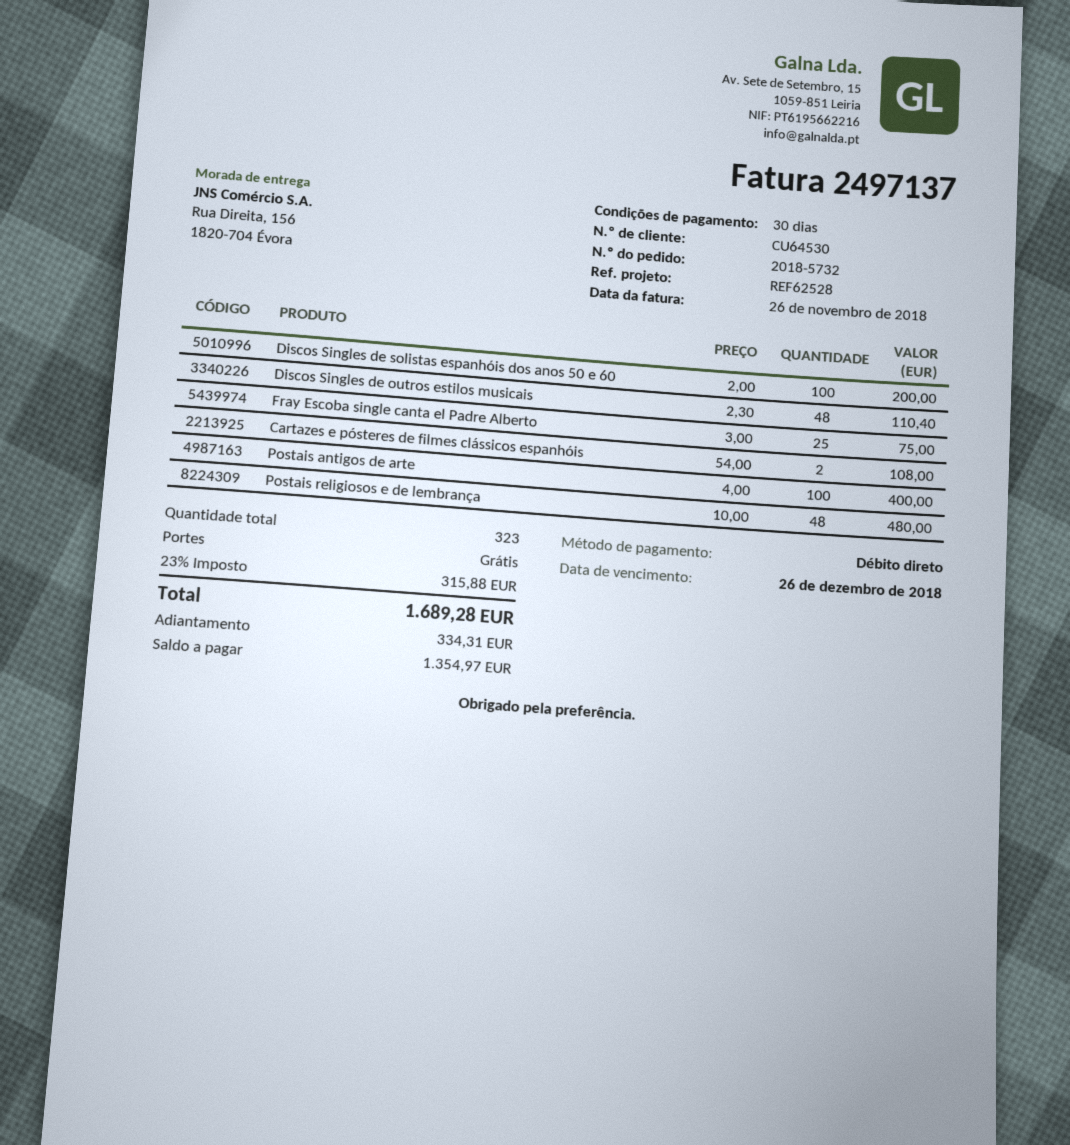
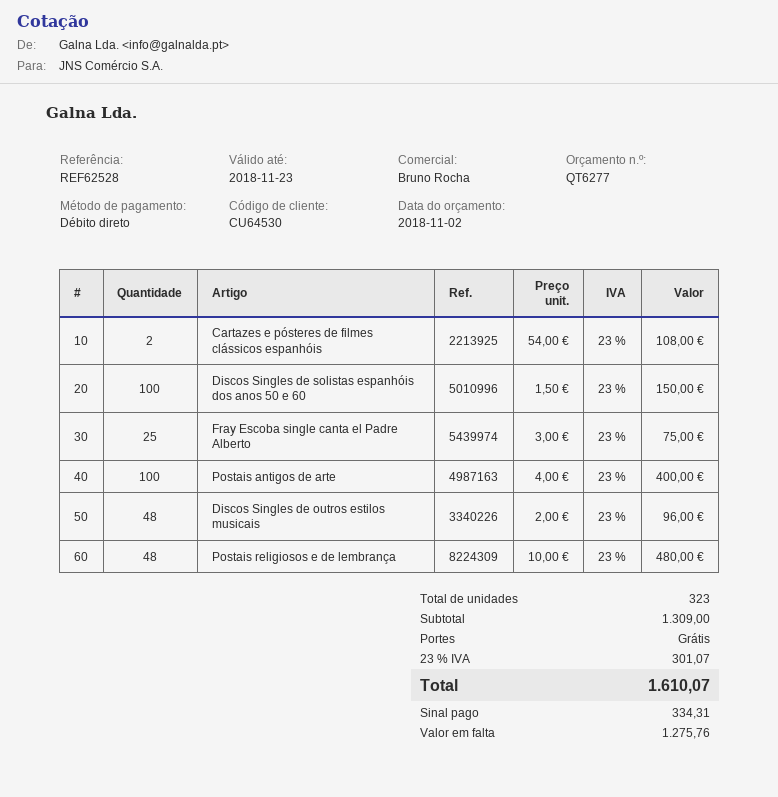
Discos Singles de solistas espanhóis dos anos 50 e 60: 100 x 2.00 = 200.00 -> 100 x 1.50 = 150.00
Discos Singles de outros estilos musicais: 48 x 2.30 = 110.40 -> 48 x 2.00 = 96.00
tax: 23% = 315.88 -> 23% = 301.07
total: 1689.28 -> 1610.07
balance: 1354.97 -> 1275.76

